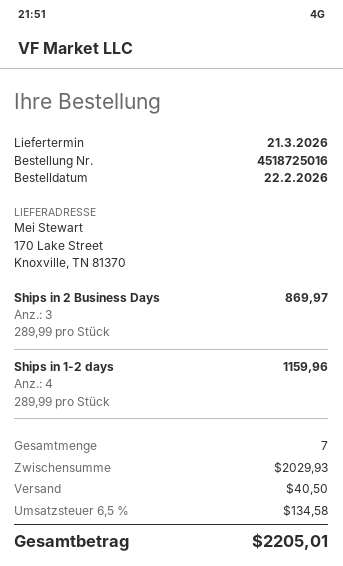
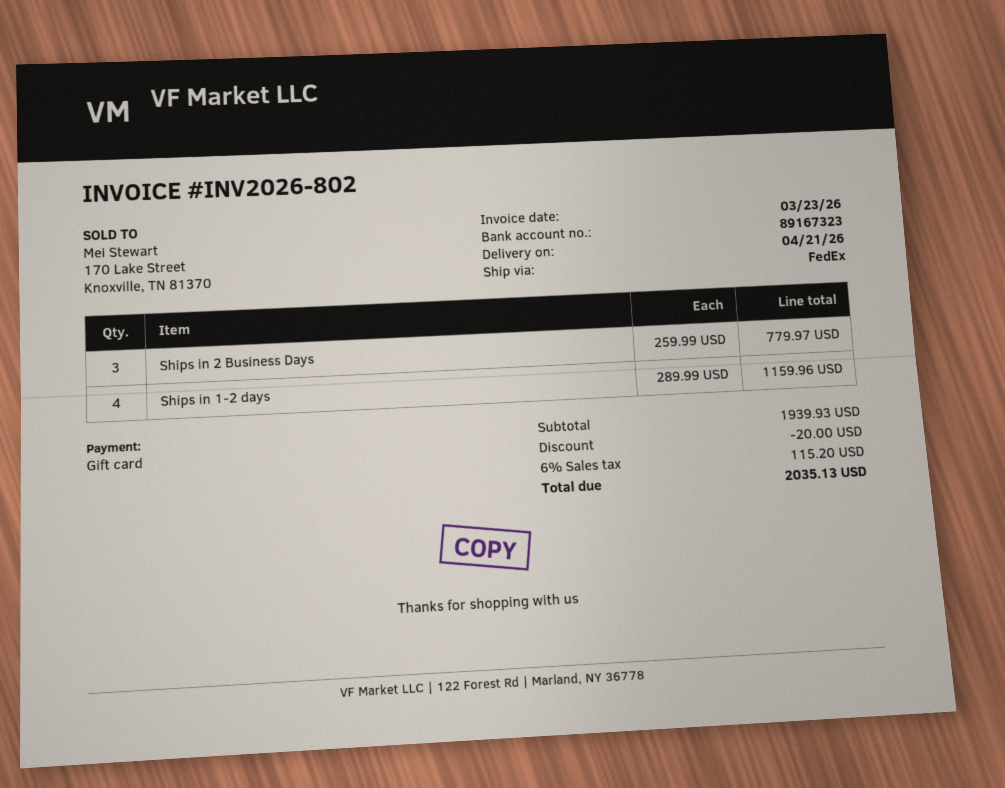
delivery date: 2026-03-21 -> 2026-04-21
Ships in 2 Business Days: 3 x 289.99 = 869.97 -> 3 x 259.99 = 779.97
subtotal: 2029.93 -> 1939.93
discount: none -> 20.00
shipping: 40.50 -> none
tax: 6.5% = 134.58 -> 6% = 115.20
total: 2205.01 -> 2035.13

